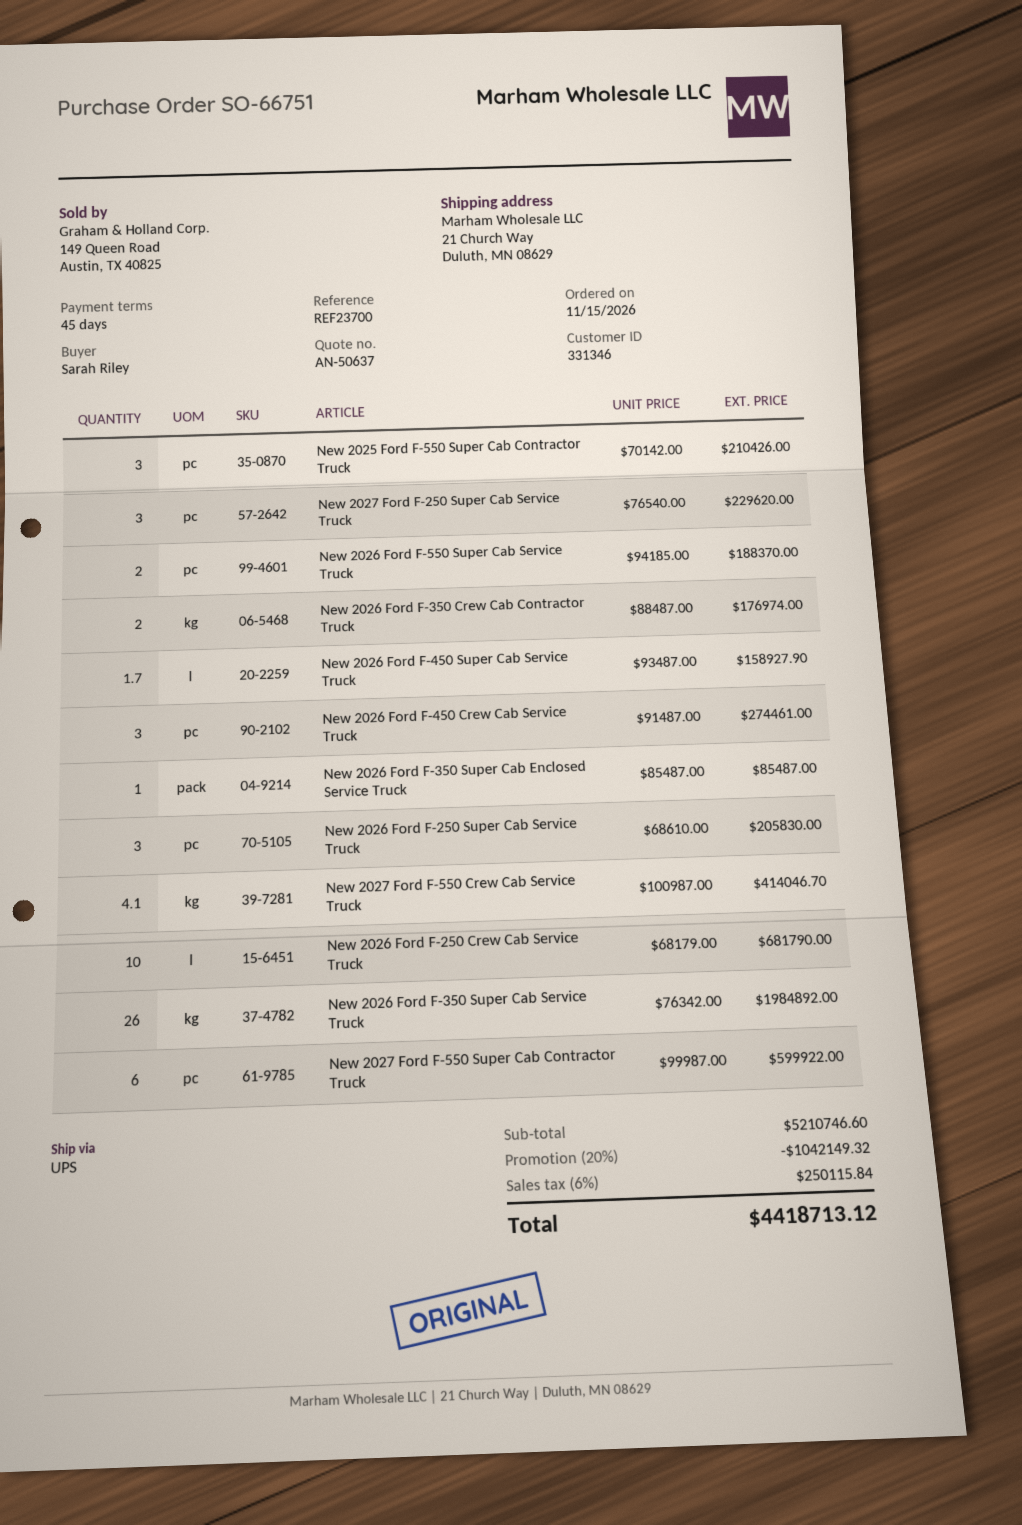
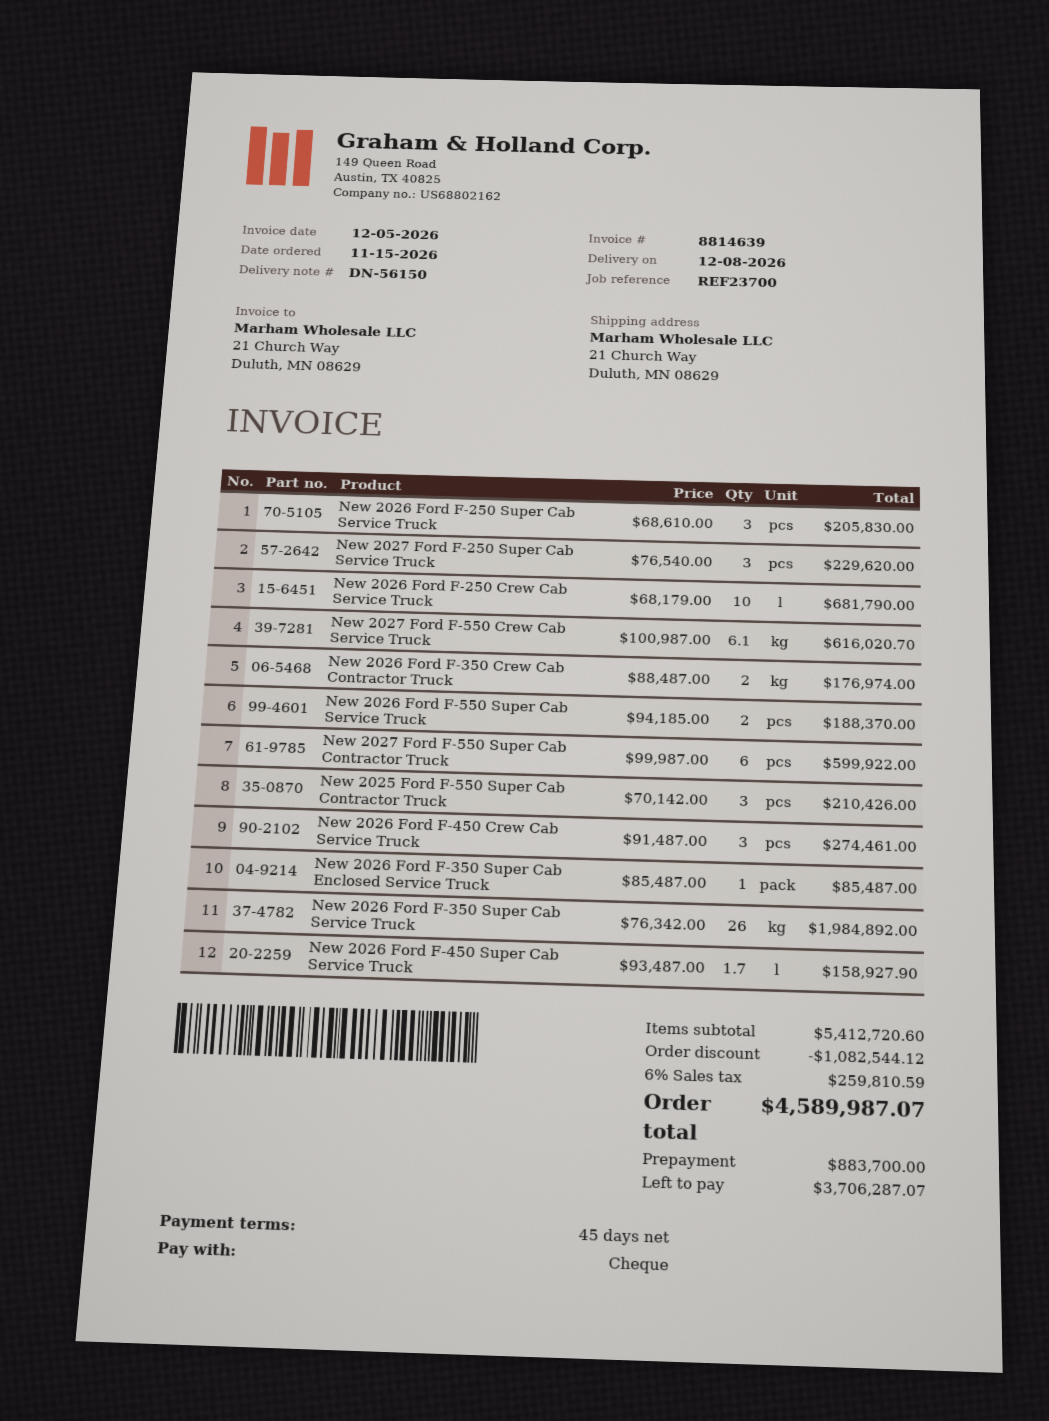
New 2027 Ford F-550 Crew Cab Service Truck: 4.1 x 100987.00 = 414046.70 -> 6.1 x 100987.00 = 616020.70
subtotal: 5210746.60 -> 5412720.60
discount: 1042149.32 -> 1082544.12
tax: 6% = 250115.84 -> 6% = 259810.59
total: 4418713.12 -> 4589987.07

